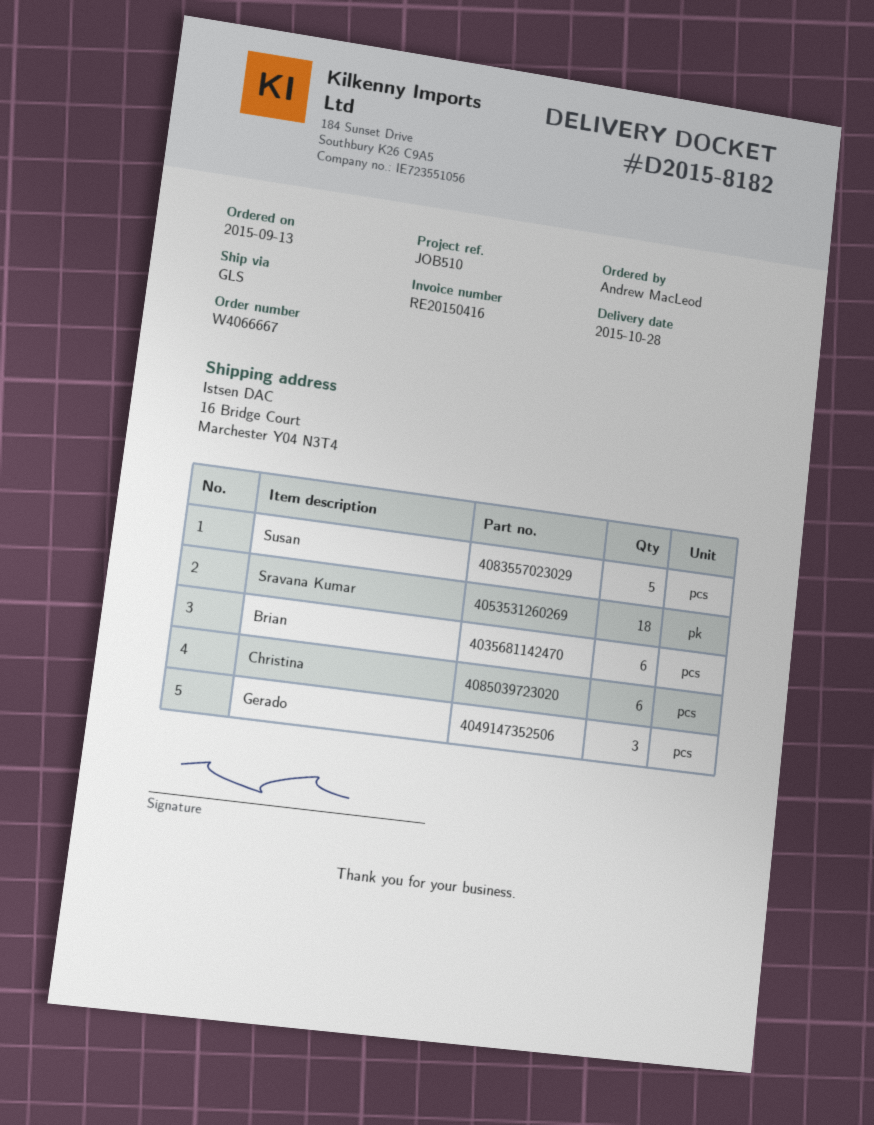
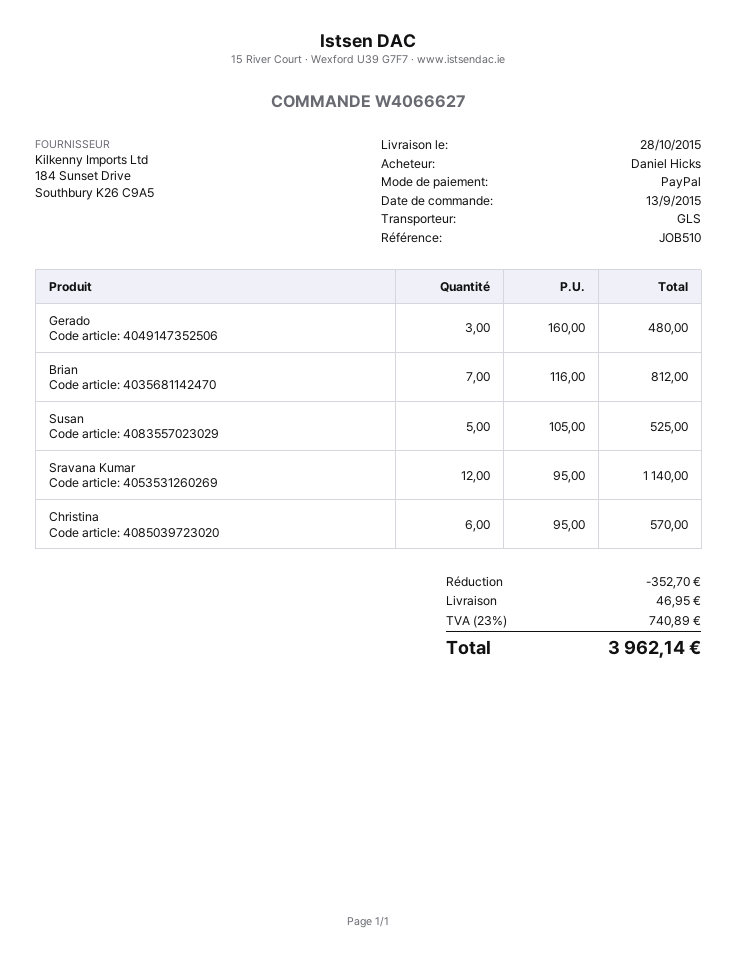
order number: W4066667 -> W4066627
ordered by: Andrew MacLeod -> Daniel Hicks
Sravana Kumar: 18 -> 12
Brian: 6 -> 7

